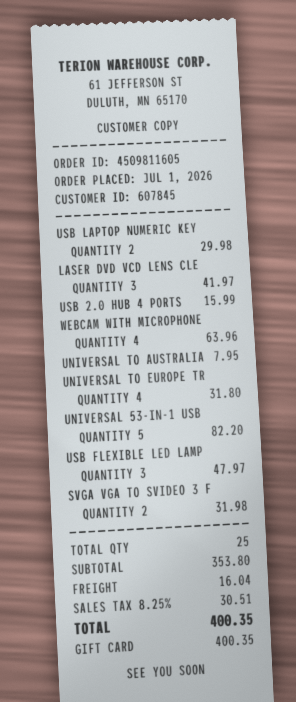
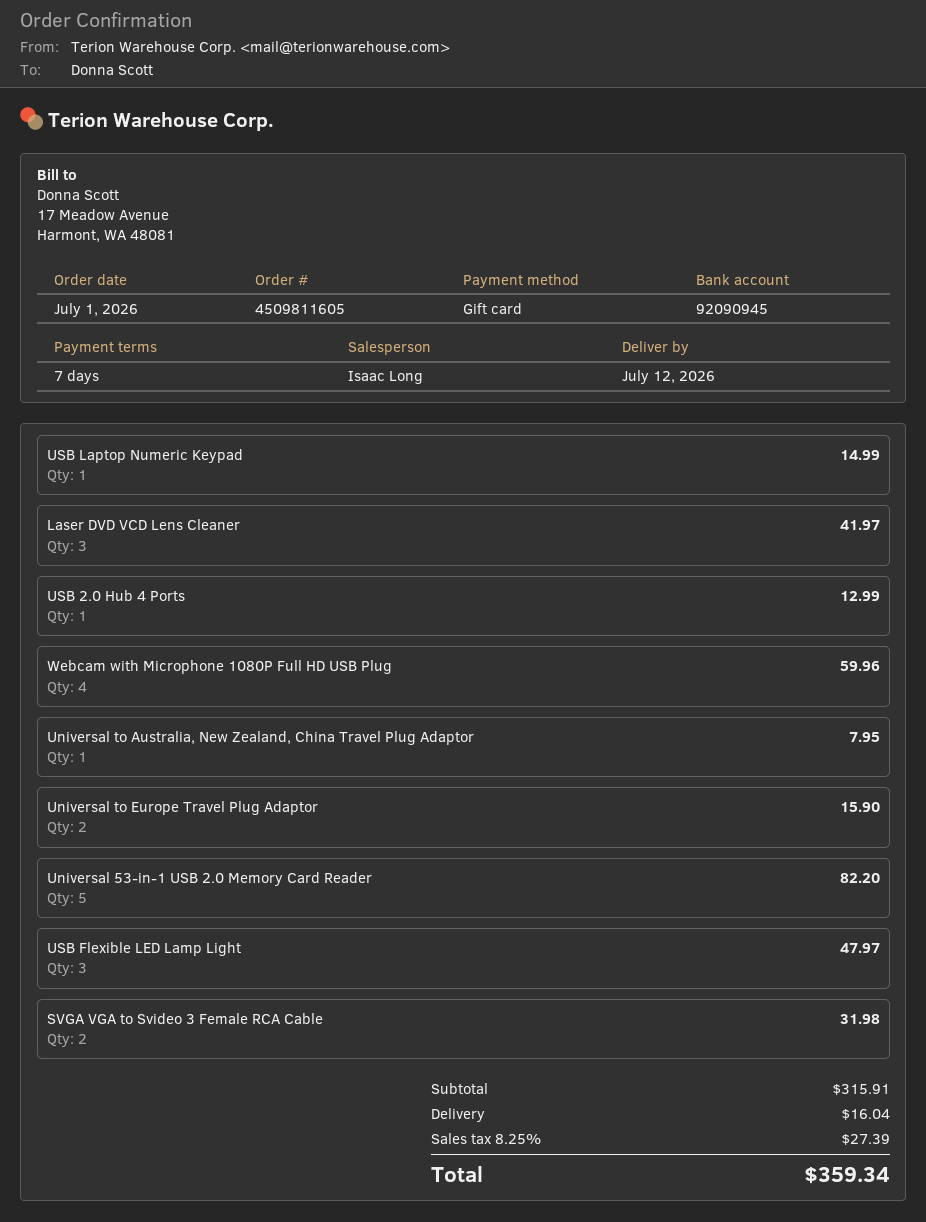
USB LAPTOP NUMERIC KEY: 2 for 29.98 -> 1 for 14.99
USB 2.0 HUB 4 PORTS: 1 for 15.99 -> 1 for 12.99
WEBCAM WITH MICROPHONE: 4 for 63.96 -> 4 for 59.96
UNIVERSAL TO EUROPE TR: 4 for 31.80 -> 2 for 15.90
subtotal: 353.80 -> 315.91
tax: 8.25% = 30.51 -> 8.25% = 27.39
total: 400.35 -> 359.34

